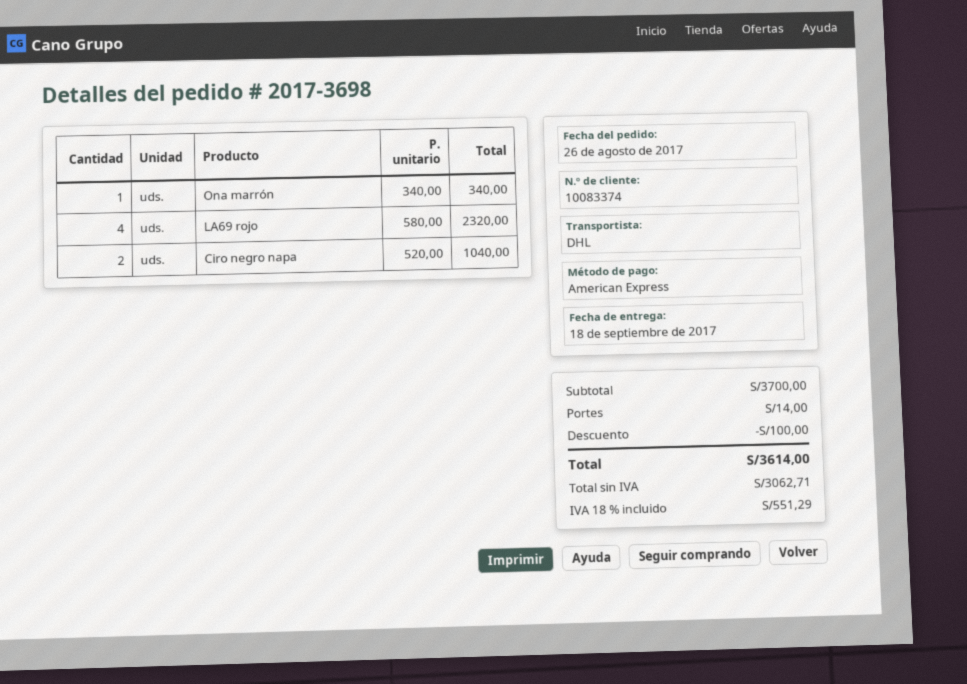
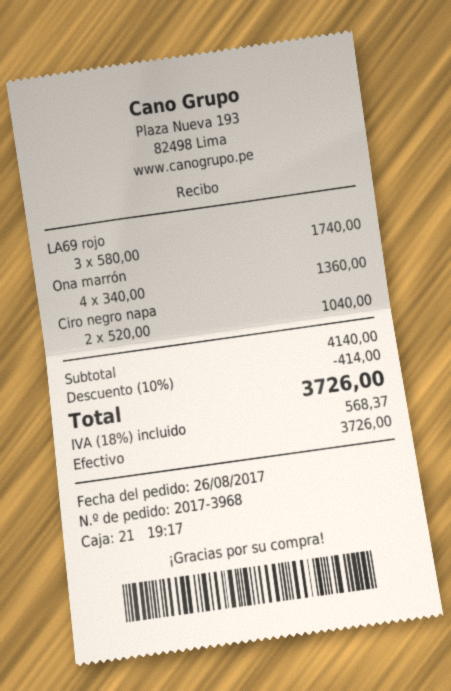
order number: 2017-3698 -> 2017-3968
payment method: American Express -> cash
Ona marrón: 1 x 340.00 = 340.00 -> 4 x 340.00 = 1360.00
LA69 rojo: 4 x 580.00 = 2320.00 -> 3 x 580.00 = 1740.00
subtotal: 3700.00 -> 4140.00
discount: 100.00 -> 414.00
shipping: 14.00 -> none
tax: 18% = 551.29 -> 18% = 568.37
total: 3614.00 -> 3726.00

